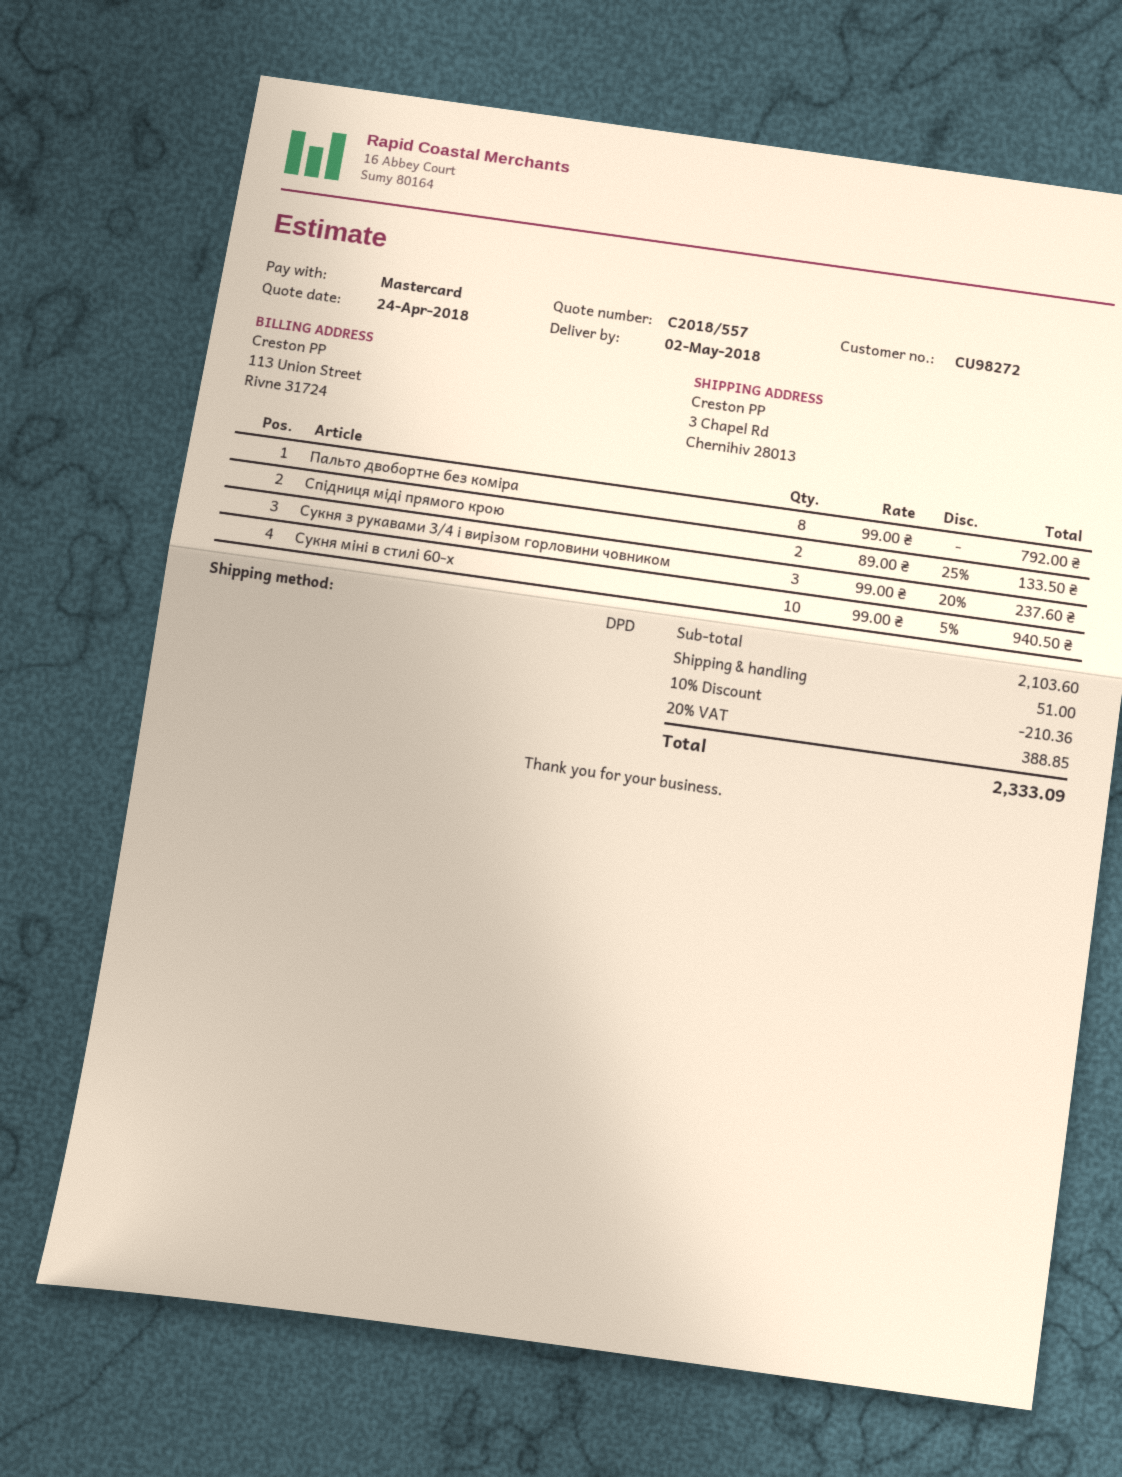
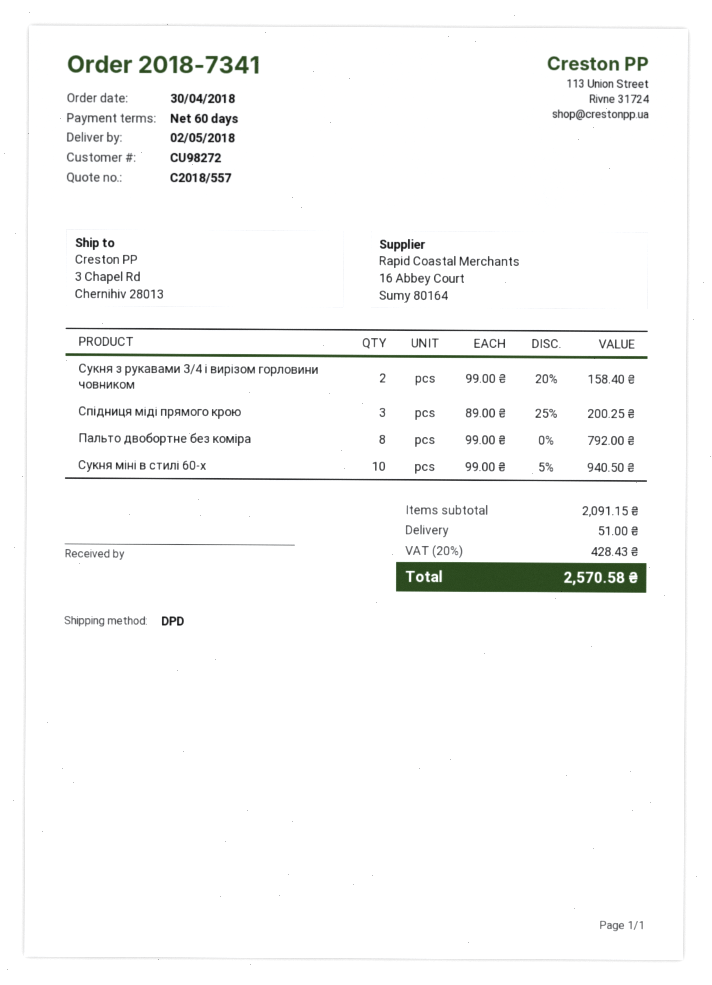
Спідниця міді прямого крою: 2 x 89.00 - 25% = 133.50 -> 3 x 89.00 - 25% = 200.25
Сукня з рукавами 3/4 і вирізом горловини човником: 3 x 99.00 - 20% = 237.60 -> 2 x 99.00 - 20% = 158.40
subtotal: 2103.60 -> 2091.15
discount: 10% = 210.36 -> none
tax: 20% = 388.85 -> 20% = 428.43
total: 2333.09 -> 2570.58

